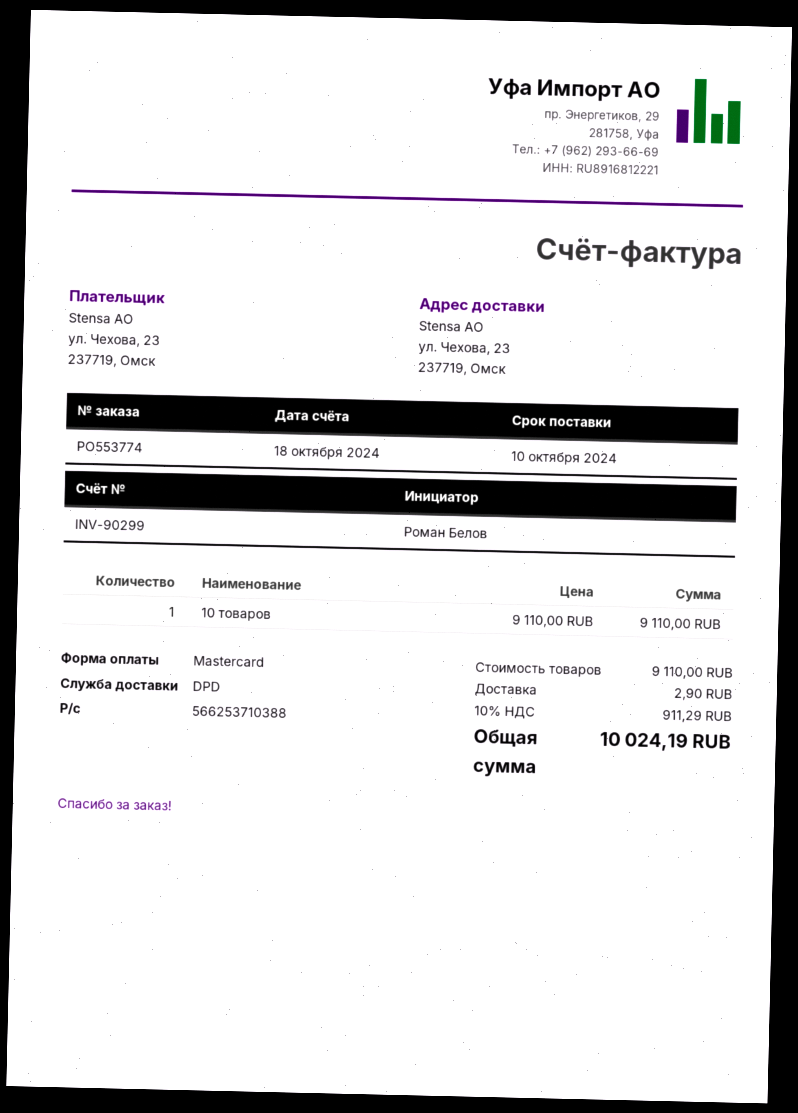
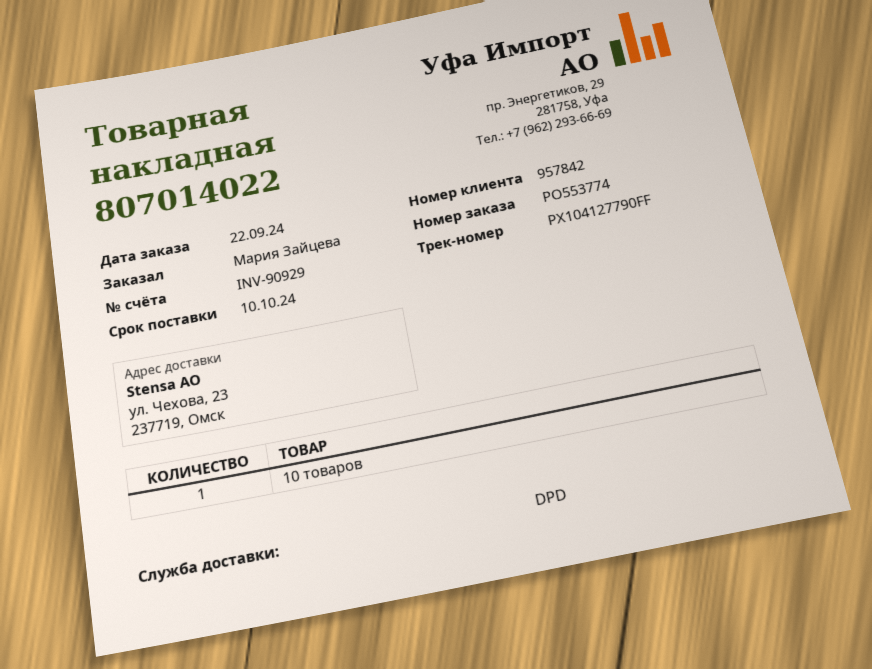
invoice number: INV-90299 -> INV-90929
ordered by: Роман Белов -> Мария Зайцева

